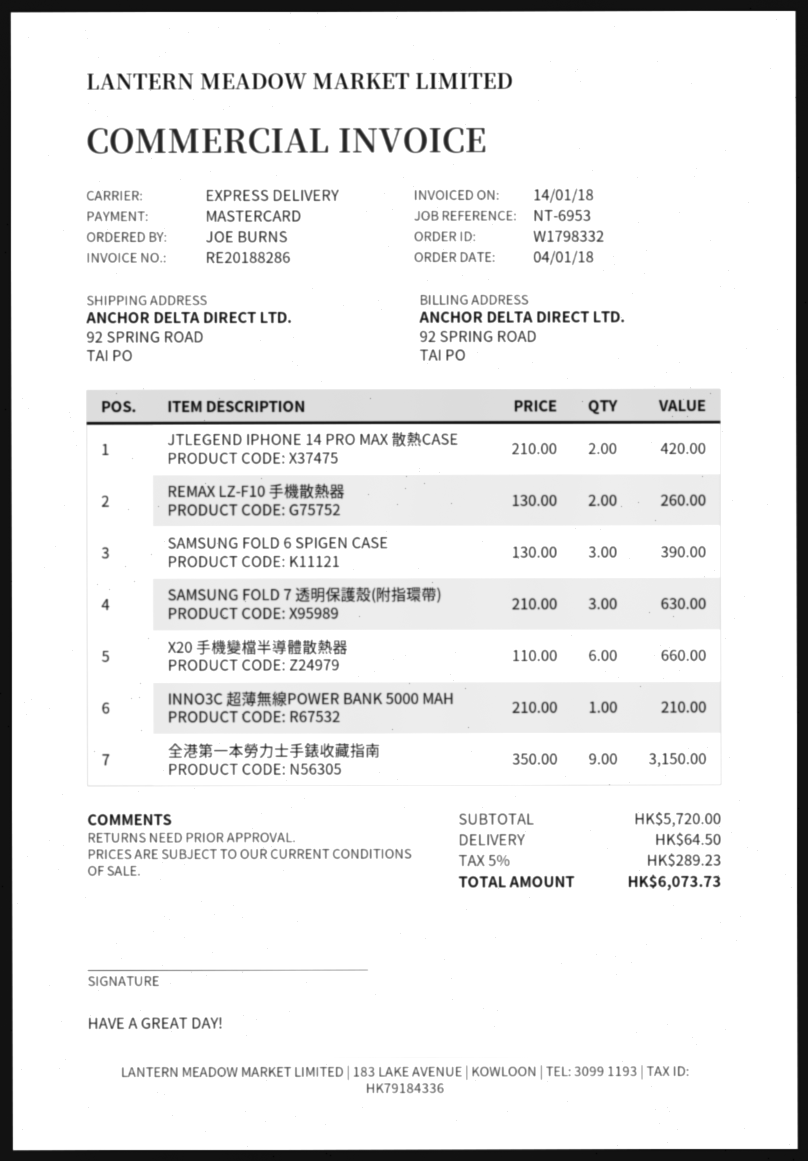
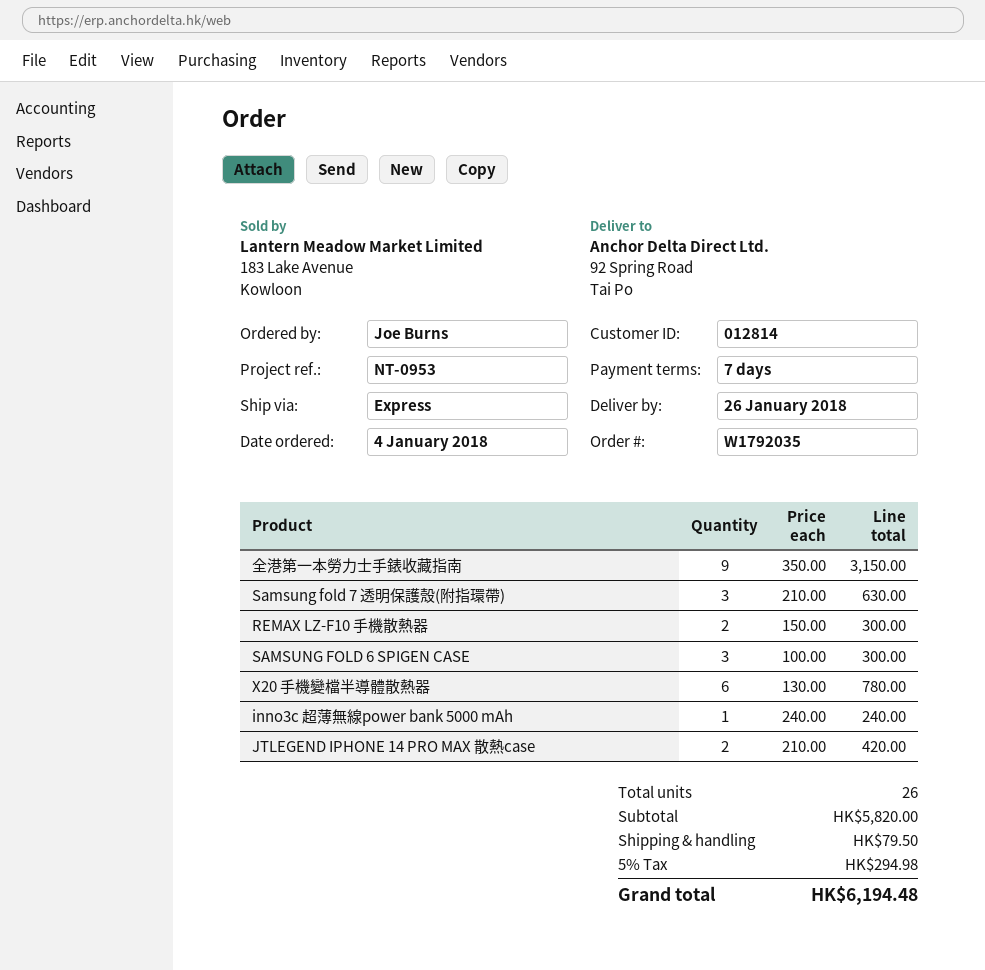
order number: W1798332 -> W1792035
reference: NT-6953 -> NT-0953
REMAX LZ-F10 手機散熱器: 2 x 130.00 = 260.00 -> 2 x 150.00 = 300.00
SAMSUNG FOLD 6 SPIGEN CASE: 3 x 130.00 = 390.00 -> 3 x 100.00 = 300.00
X20 手機變檔半導體散熱器: 6 x 110.00 = 660.00 -> 6 x 130.00 = 780.00
INNO3C 超薄無線POWER BANK 5000 MAH: 1 x 210.00 = 210.00 -> 1 x 240.00 = 240.00
subtotal: 5720.00 -> 5820.00
shipping: 64.50 -> 79.50
tax: 5% = 289.23 -> 5% = 294.98
total: 6073.73 -> 6194.48

